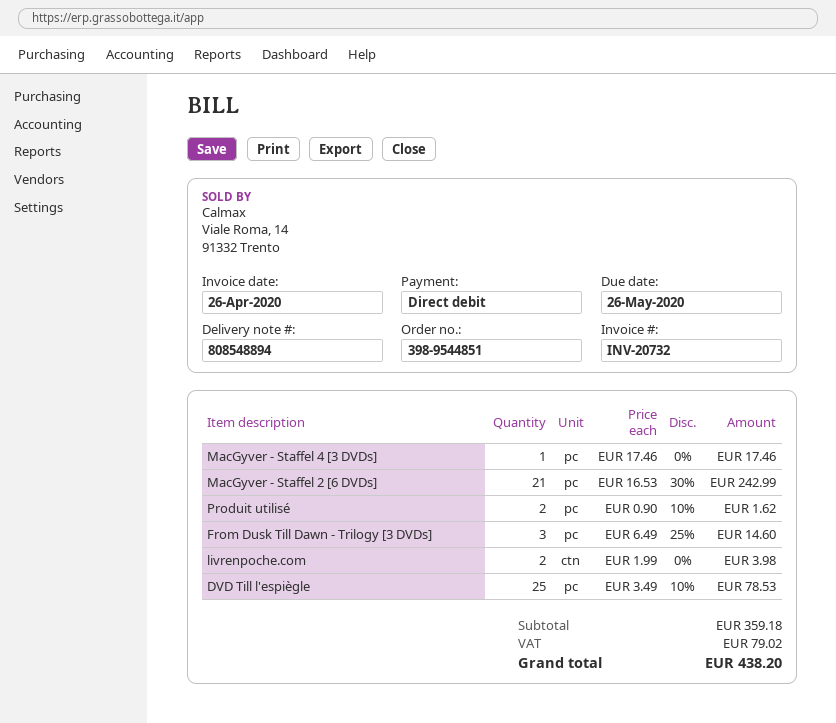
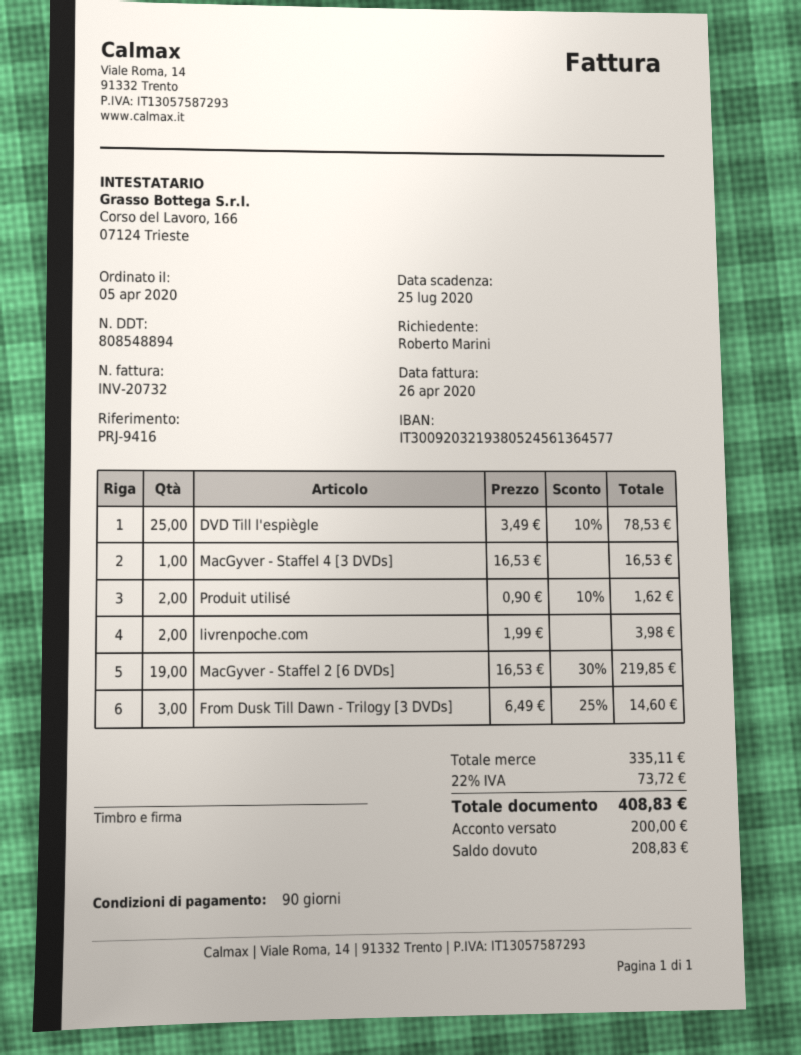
due date: 2020-05-26 -> 2020-07-25
MacGyver - Staffel 4 [3 DVDs]: 1 x 17.46 = 17.46 -> 1 x 16.53 = 16.53
MacGyver - Staffel 2 [6 DVDs]: 21 x 16.53 - 30% = 242.99 -> 19 x 16.53 - 30% = 219.85
subtotal: 359.18 -> 335.11
tax: 79.02 -> 73.72
total: 438.20 -> 408.83

